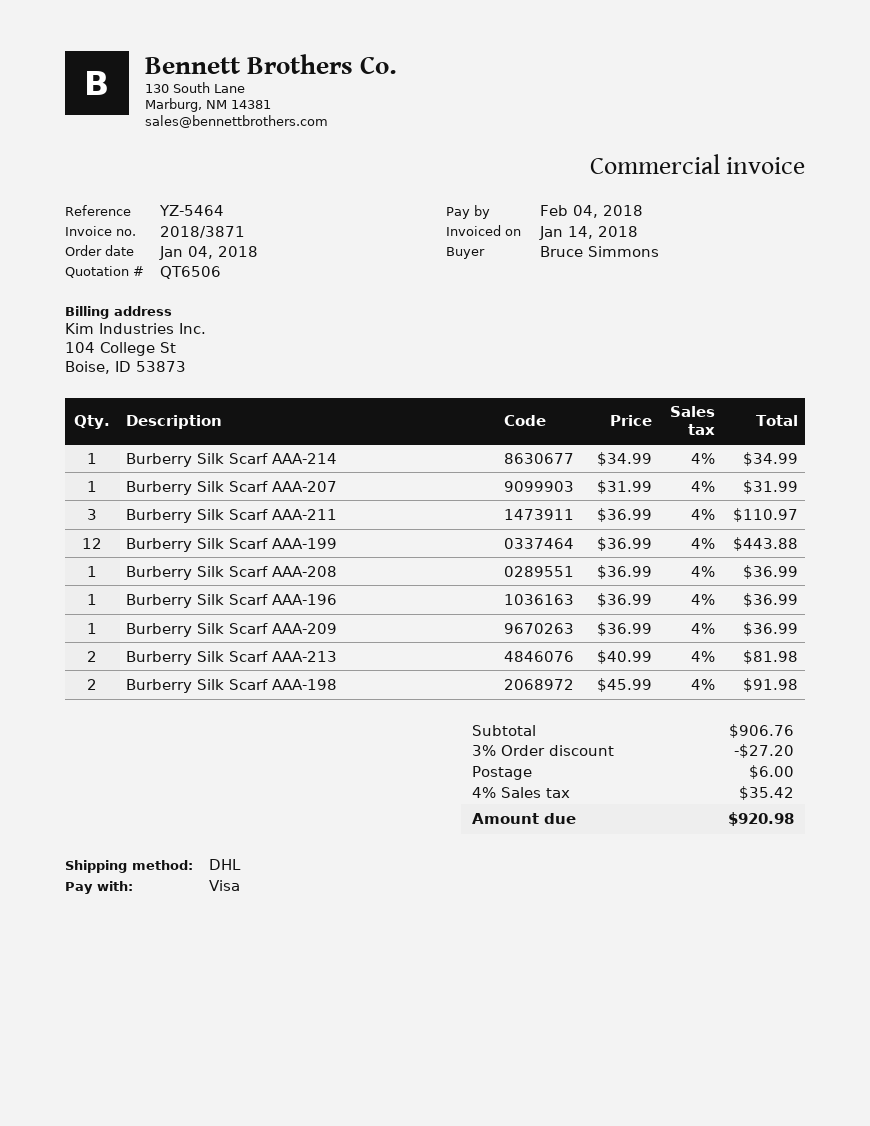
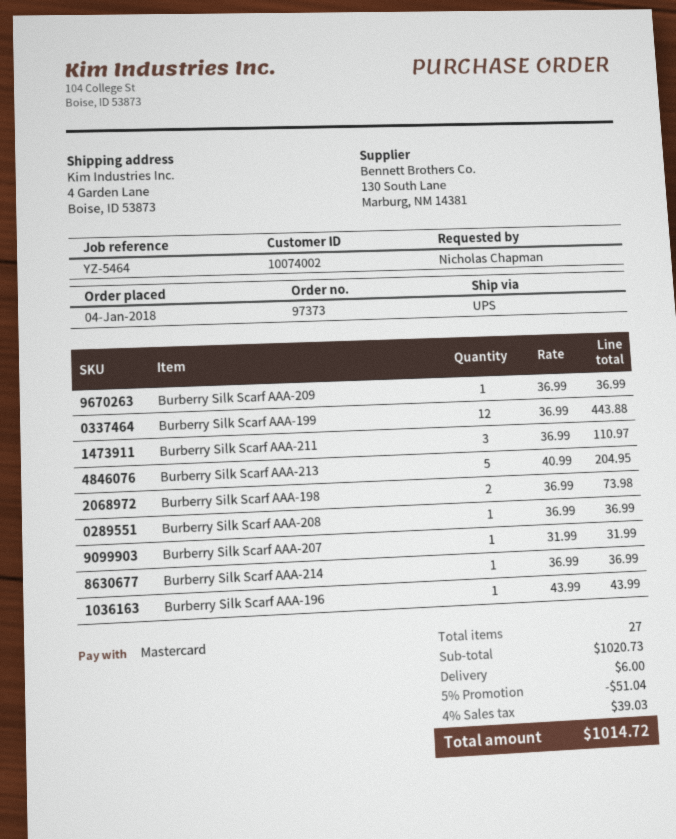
ordered by: Bruce Simmons -> Nicholas Chapman
payment method: Visa -> Mastercard
shipping method: DHL -> UPS
Burberry Silk Scarf AAA-214: 1 x 34.99 = 34.99 -> 1 x 36.99 = 36.99
Burberry Silk Scarf AAA-196: 1 x 36.99 = 36.99 -> 1 x 43.99 = 43.99
Burberry Silk Scarf AAA-213: 2 x 40.99 = 81.98 -> 5 x 40.99 = 204.95
Burberry Silk Scarf AAA-198: 2 x 45.99 = 91.98 -> 2 x 36.99 = 73.98
subtotal: 906.76 -> 1020.73
discount: 3% = 27.20 -> 5% = 51.04
tax: 4% = 35.42 -> 4% = 39.03
total: 920.98 -> 1014.72

